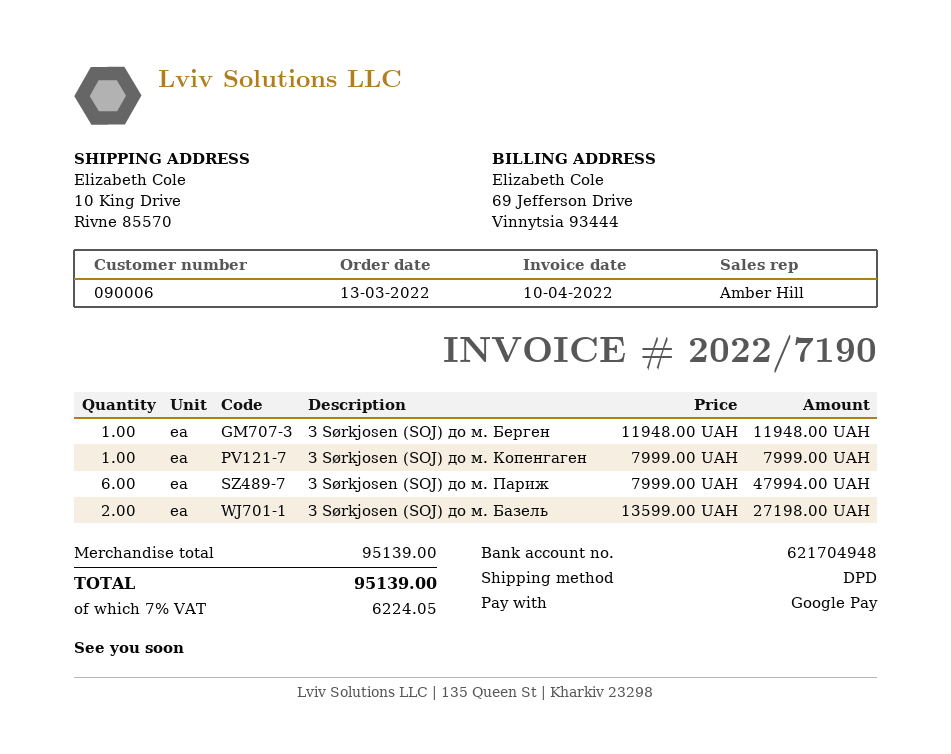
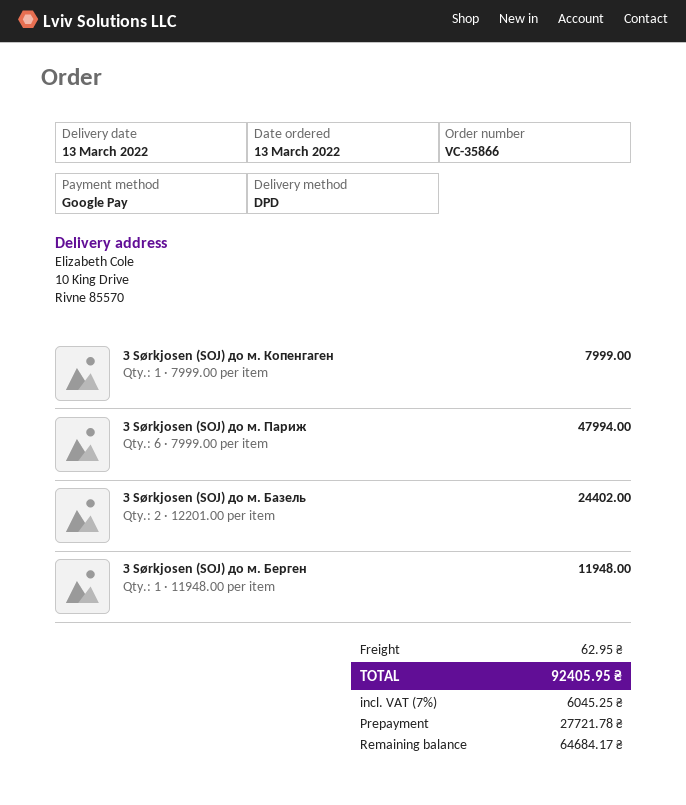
З Sørkjosen (SOJ) до м. Базель: 2 x 13599.00 = 27198.00 -> 2 x 12201.00 = 24402.00
shipping: none -> 62.95
tax: 7% = 6224.05 -> 7% = 6045.25
total: 95139.00 -> 92405.95

